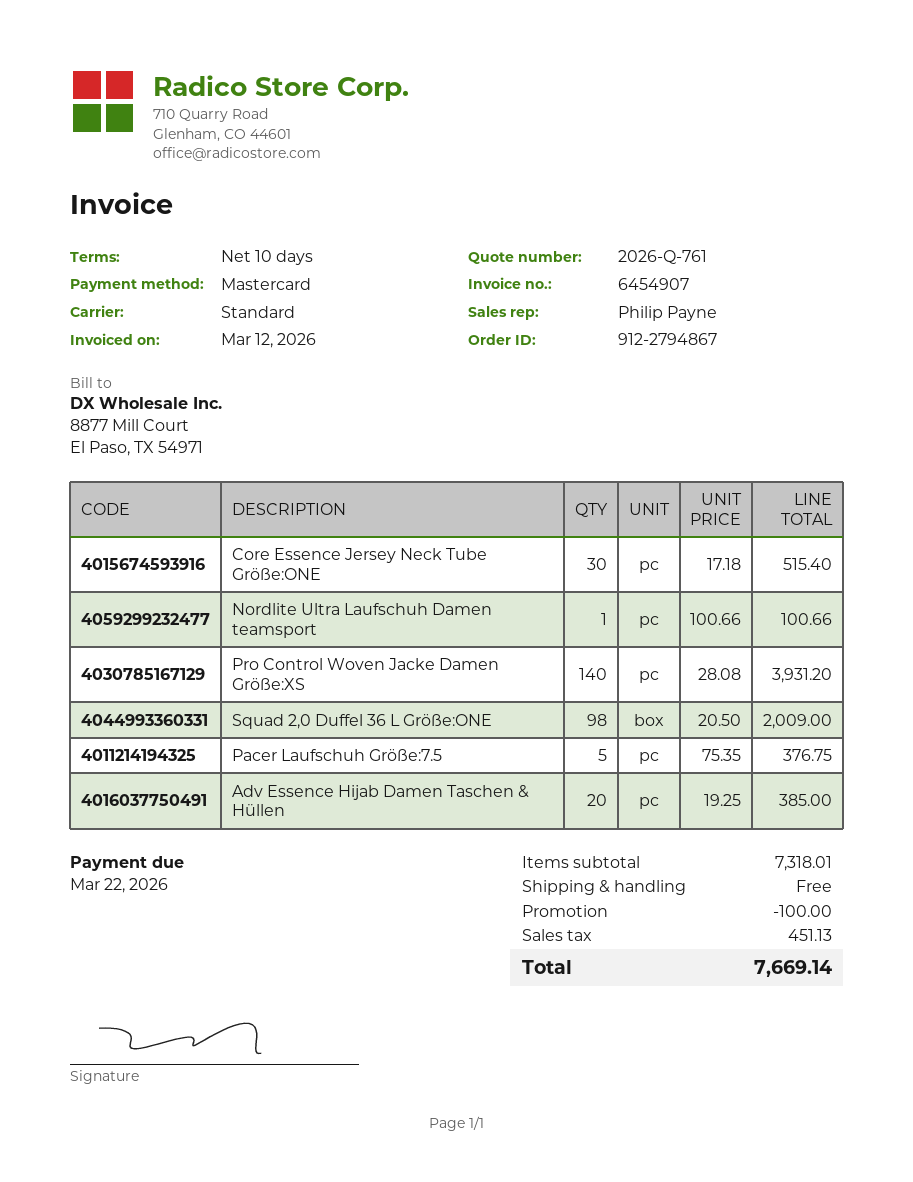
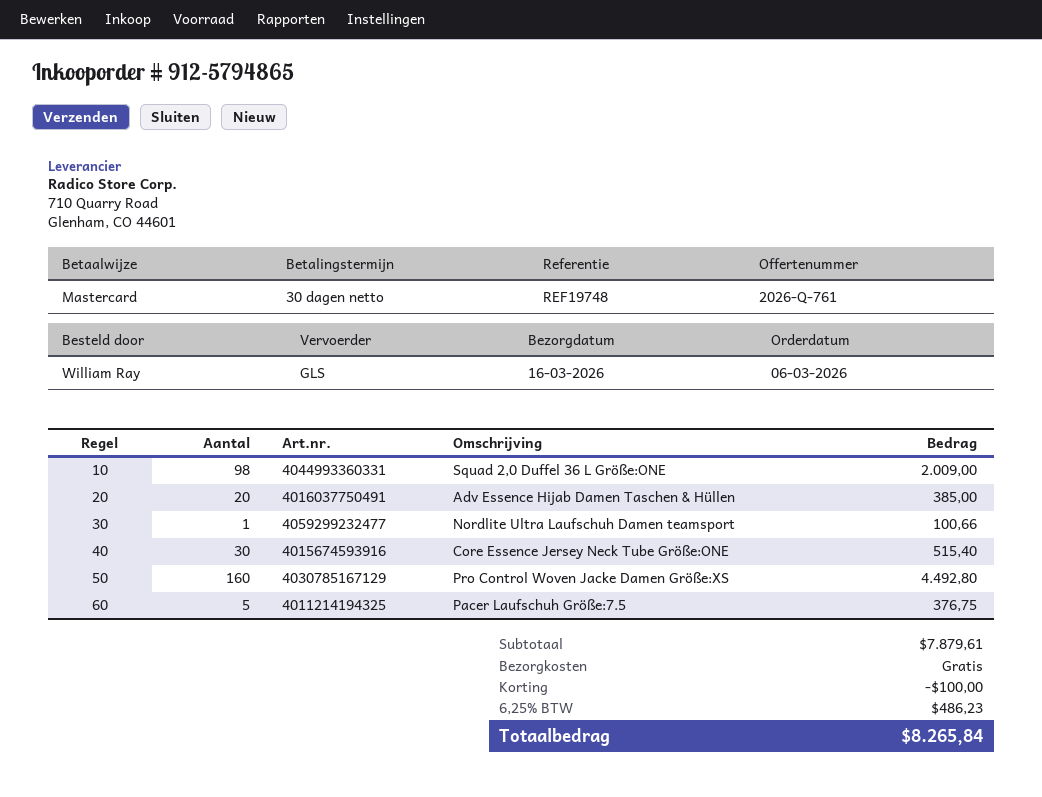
order number: 912-2794867 -> 912-5794865
payment terms: 10 days -> 30 days
shipping method: standard -> GLS
Pro Control Woven Jacke Damen Größe:XS: 140 for 3931.20 -> 160 for 4492.80
subtotal: 7318.01 -> 7879.61
tax: 451.13 -> 486.23
total: 7669.14 -> 8265.84

